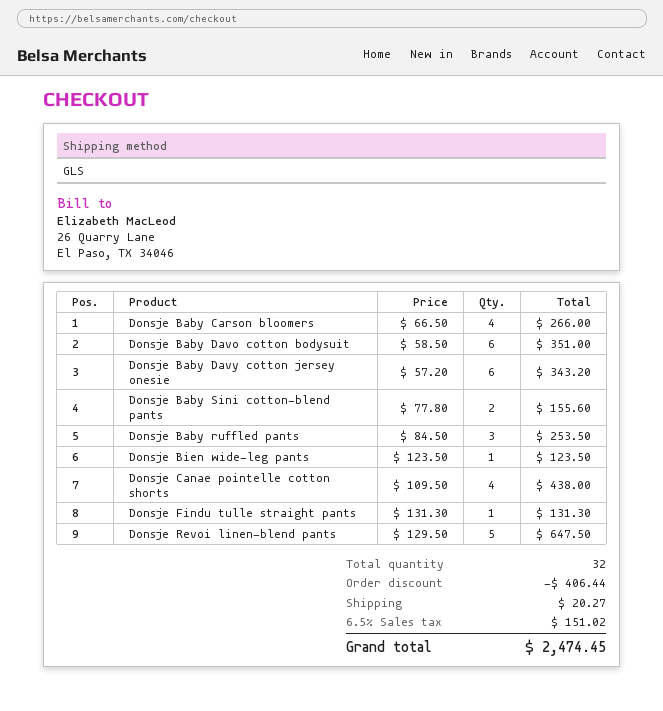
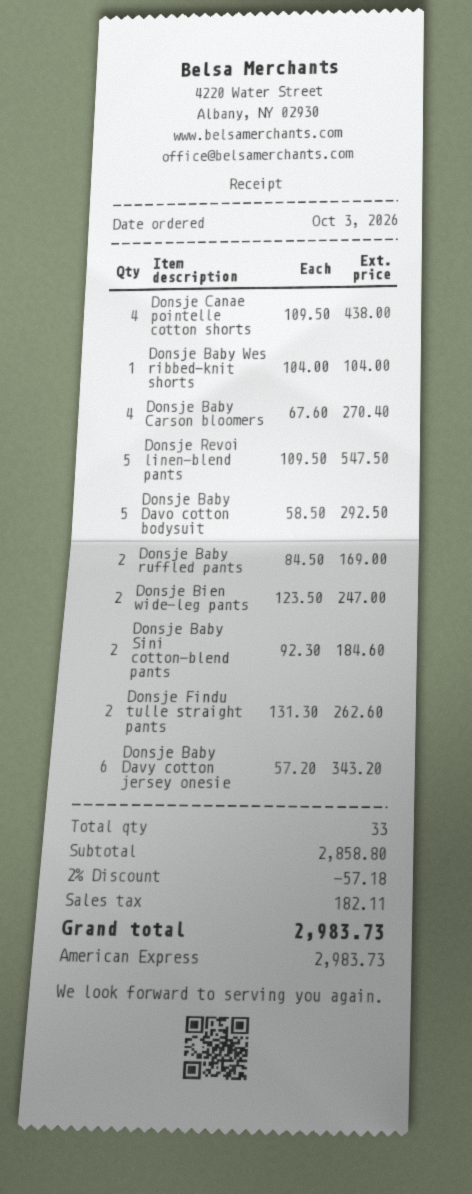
Donsje Baby Carson bloomers: 4 x 66.50 = 266.00 -> 4 x 67.60 = 270.40
Donsje Baby Davo cotton bodysuit: 6 x 58.50 = 351.00 -> 5 x 58.50 = 292.50
Donsje Baby Sini cotton-blend pants: 2 x 77.80 = 155.60 -> 2 x 92.30 = 184.60
Donsje Baby ruffled pants: 3 x 84.50 = 253.50 -> 2 x 84.50 = 169.00
Donsje Bien wide-leg pants: 1 x 123.50 = 123.50 -> 2 x 123.50 = 247.00
Donsje Findu tulle straight pants: 1 x 131.30 = 131.30 -> 2 x 131.30 = 262.60
Donsje Revoi linen-blend pants: 5 x 129.50 = 647.50 -> 5 x 109.50 = 547.50
Donsje Baby Wes ribbed-knit shorts: none -> 1 x 104.00 = 104.00
total quantity: 32 -> 33
discount: 406.44 -> 57.18
shipping: 20.27 -> none
tax: 151.02 -> 182.11
total: 2474.45 -> 2983.73

